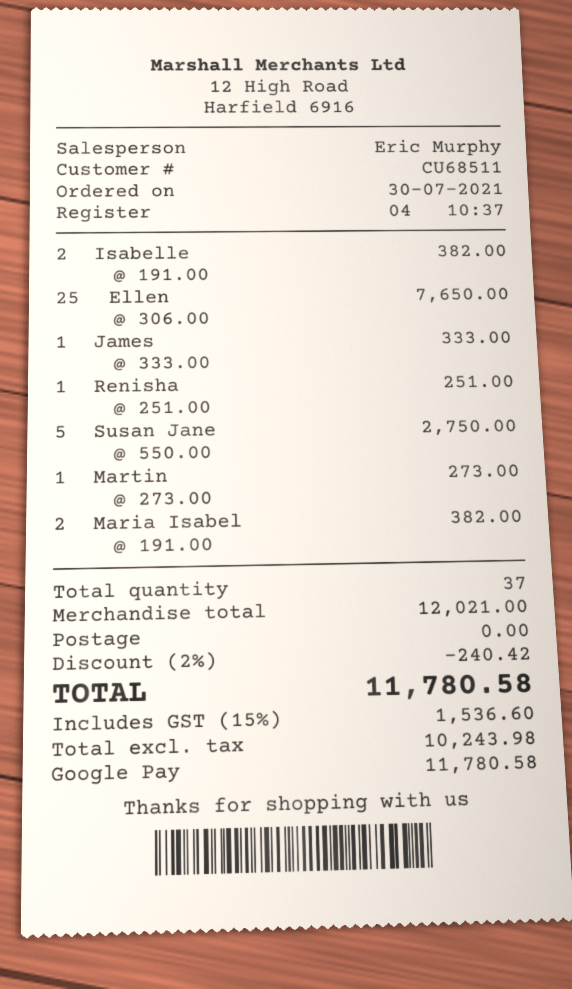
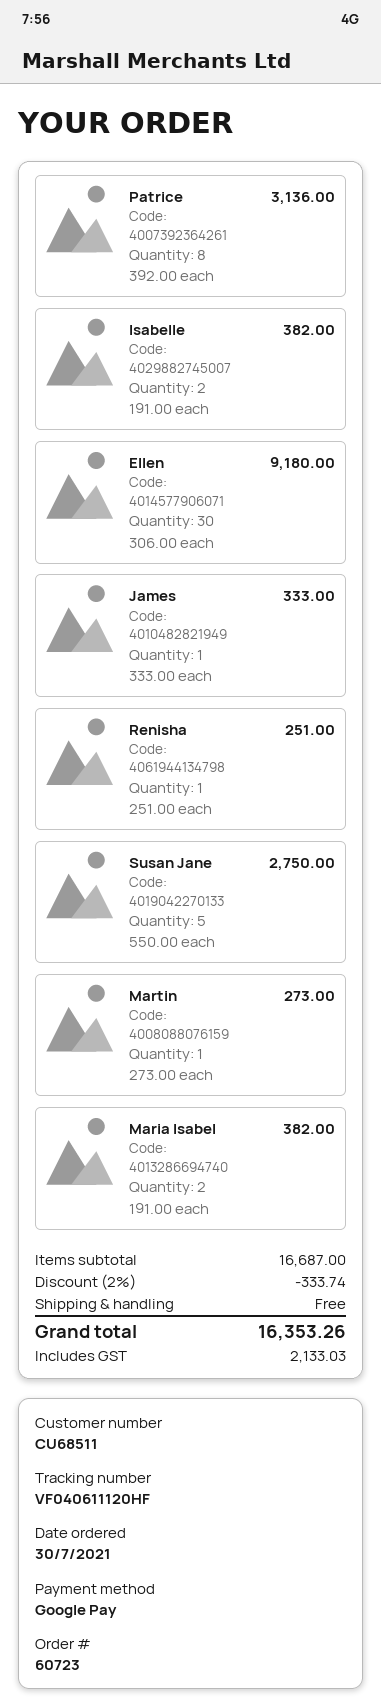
Ellen: 25 x 306.00 = 7650.00 -> 30 x 306.00 = 9180.00
Patrice: none -> 8 x 392.00 = 3136.00
subtotal: 12021.00 -> 16687.00
discount: 2% = 240.42 -> 2% = 333.74
tax: 1536.60 -> 2133.03
total: 11780.58 -> 16353.26

